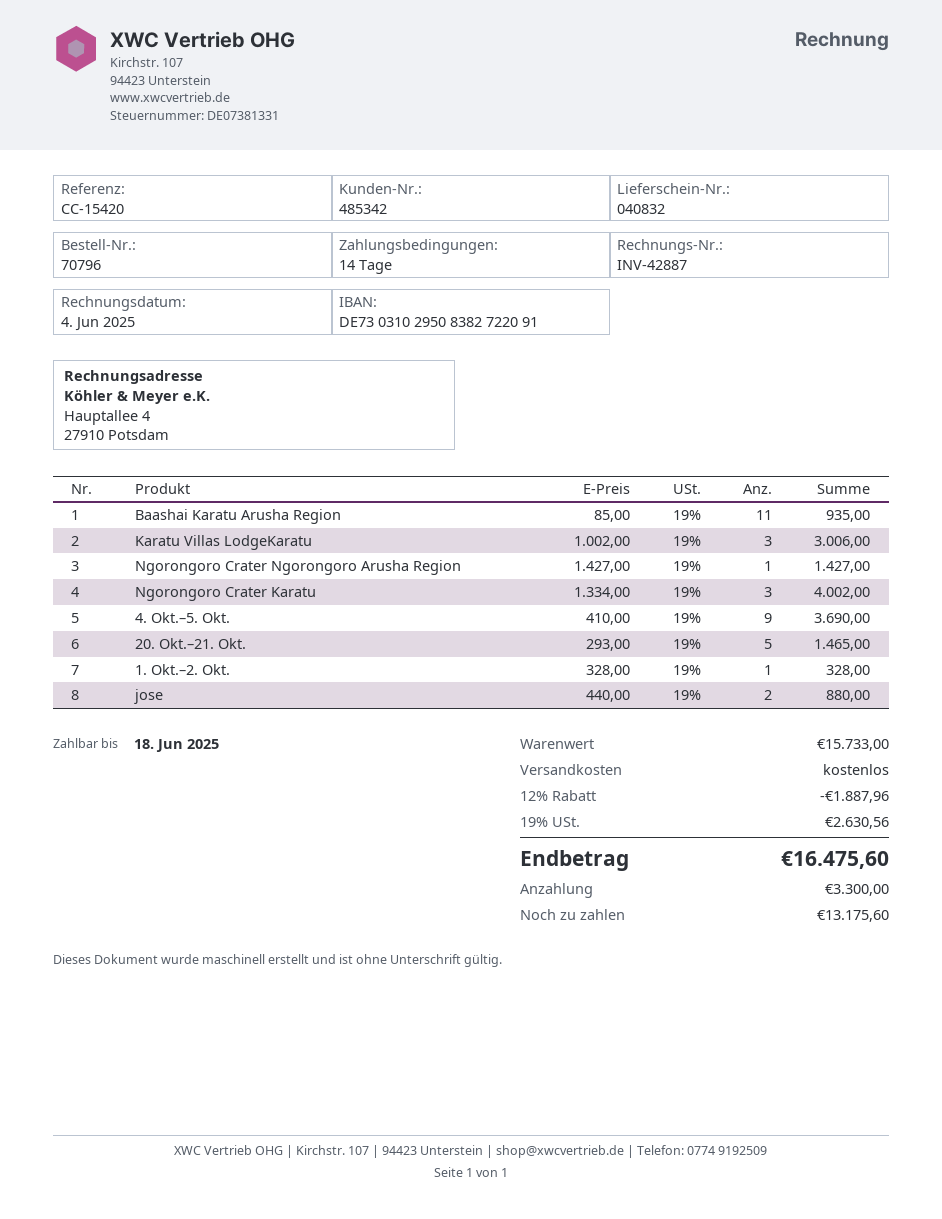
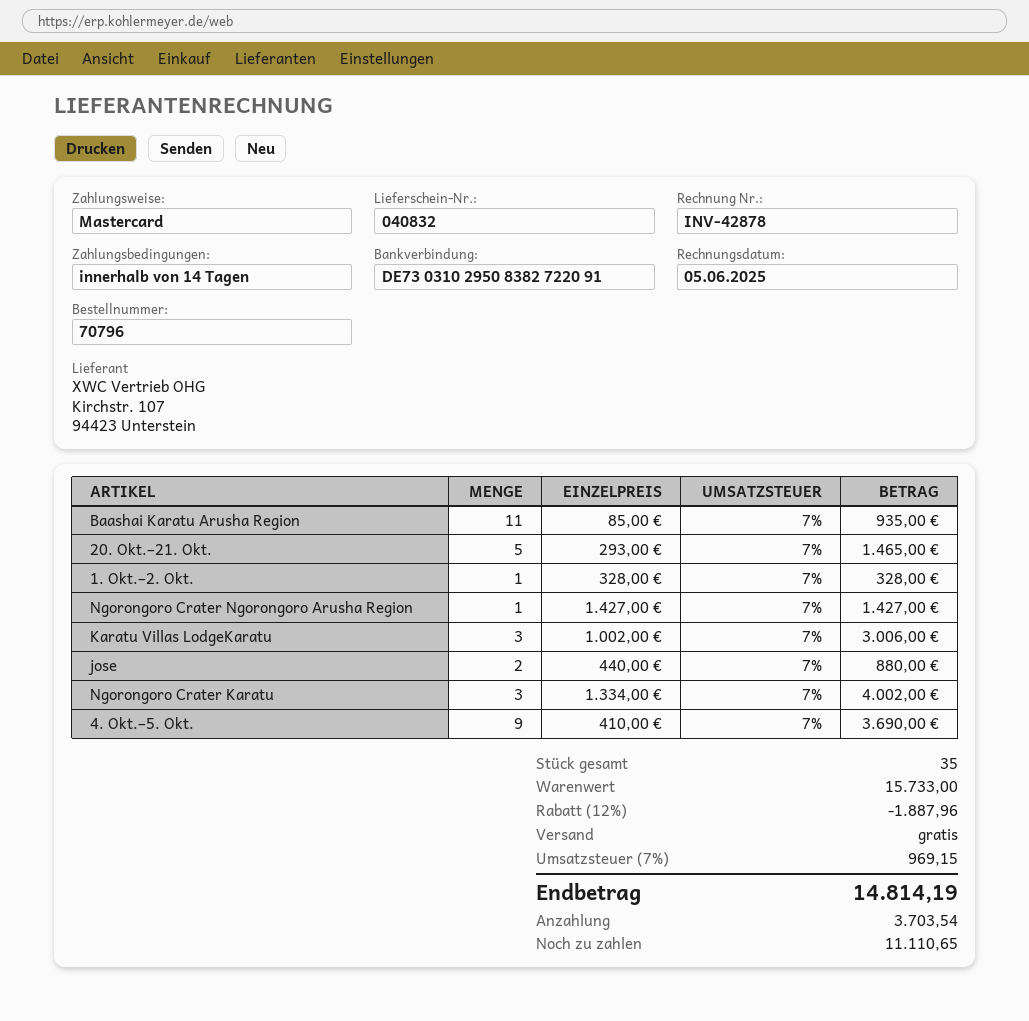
invoice number: INV-42887 -> INV-42878
invoice date: 2025-06-04 -> 2025-06-05
tax: 19% = 2630.56 -> 7% = 969.15
total: 16475.60 -> 14814.19
deposit: 3300.00 -> 3703.54
balance: 13175.60 -> 11110.65

